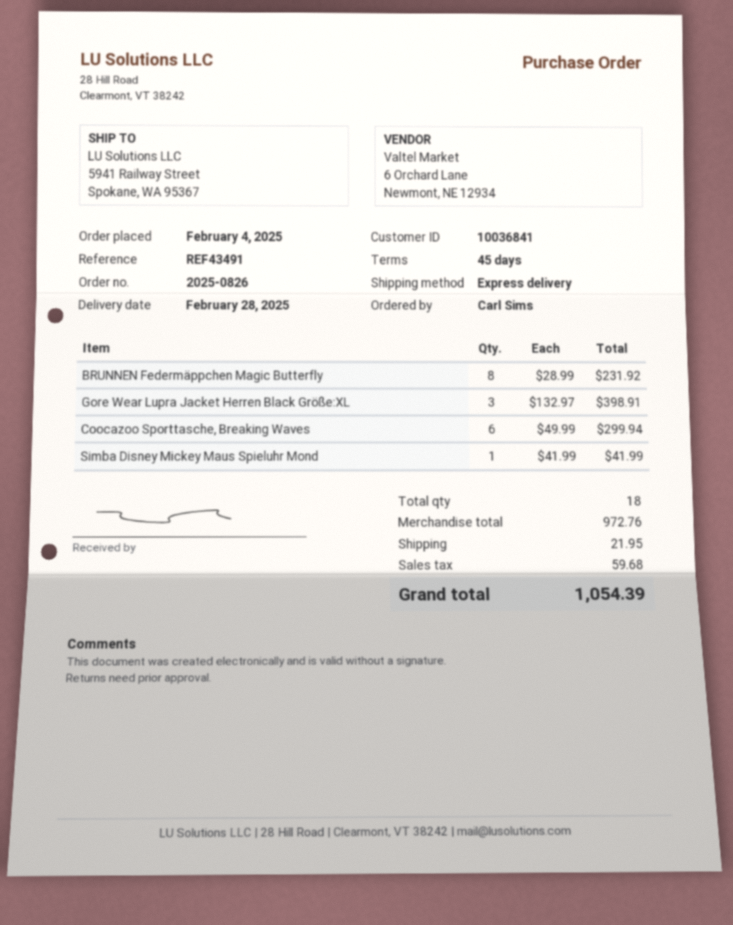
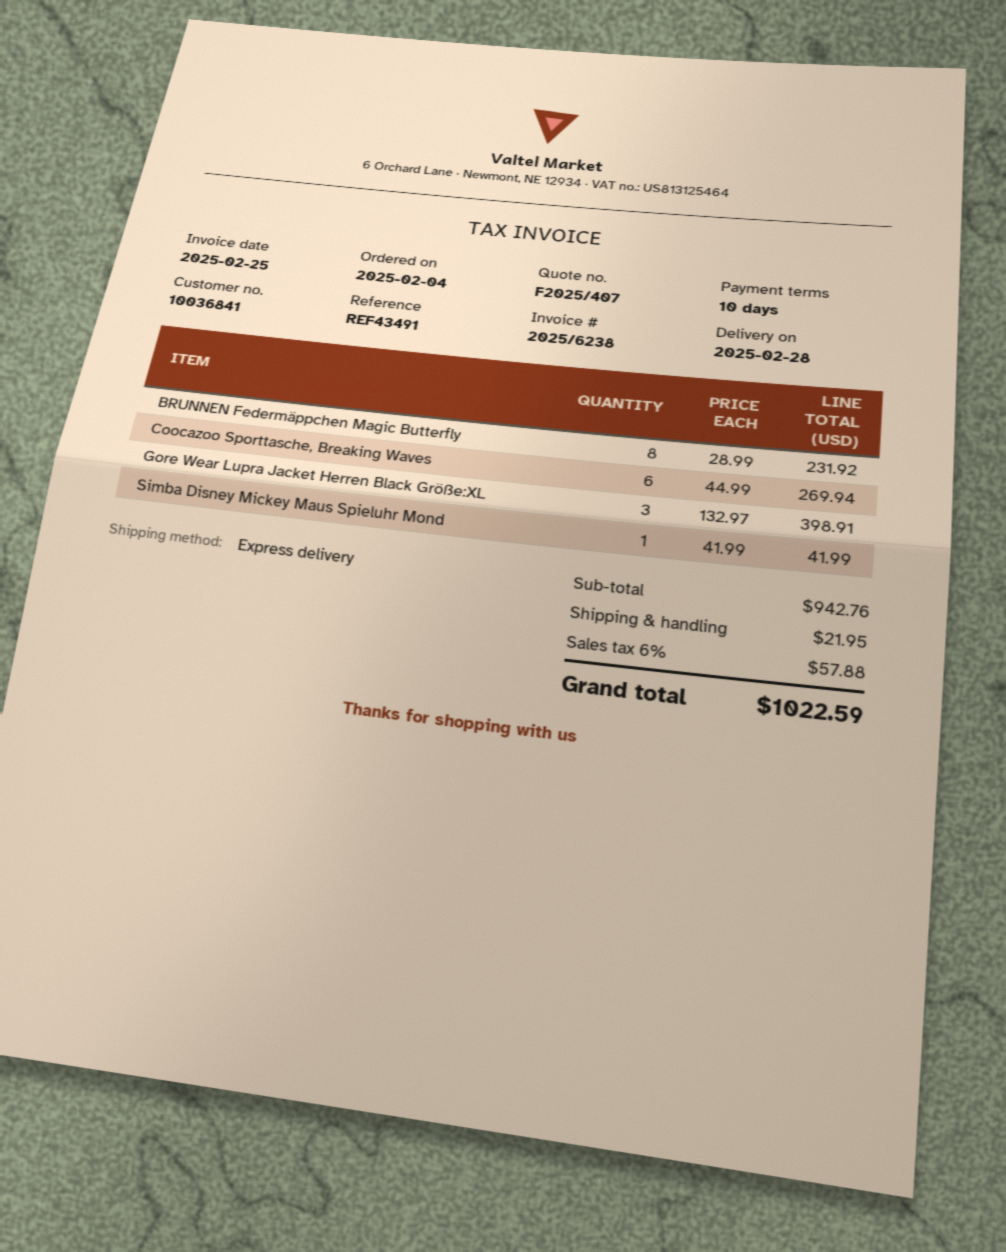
payment terms: 45 days -> 10 days
Coocazoo Sporttasche, Breaking Waves: 6 x 49.99 = 299.94 -> 6 x 44.99 = 269.94
subtotal: 972.76 -> 942.76
tax: 59.68 -> 57.88
total: 1054.39 -> 1022.59

